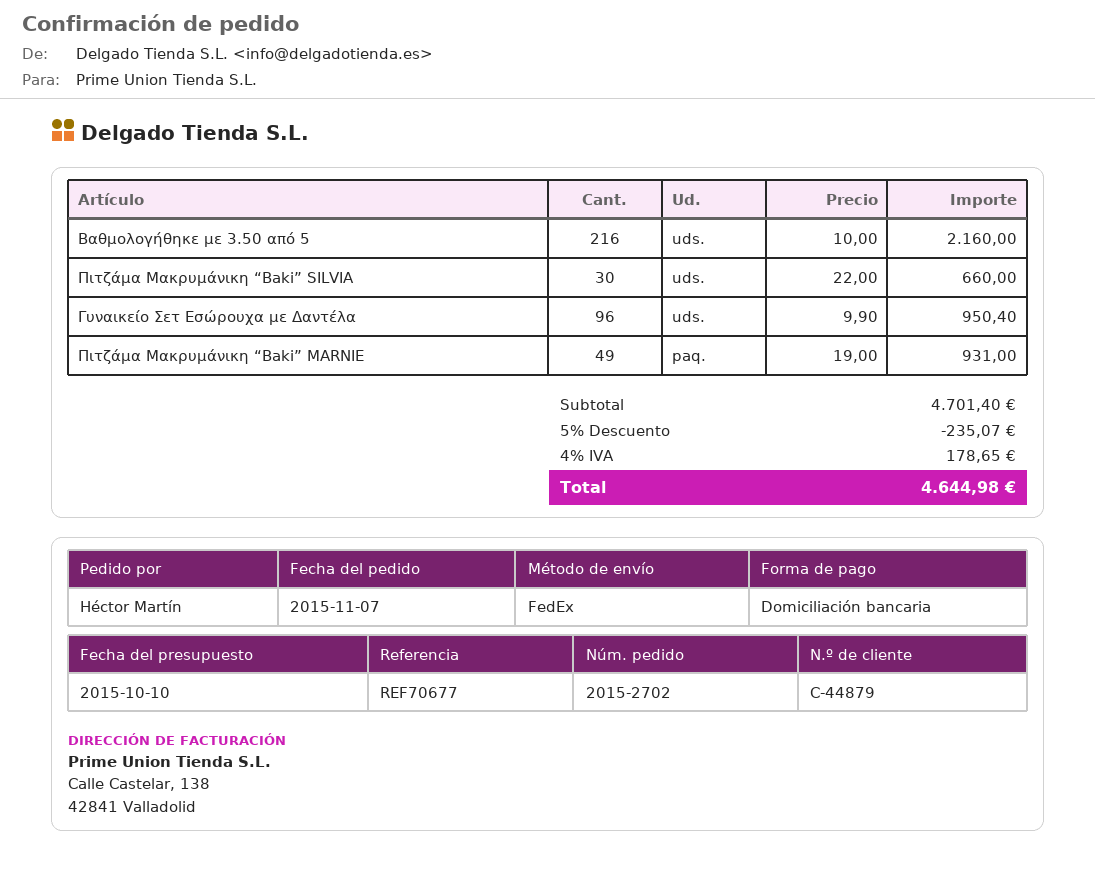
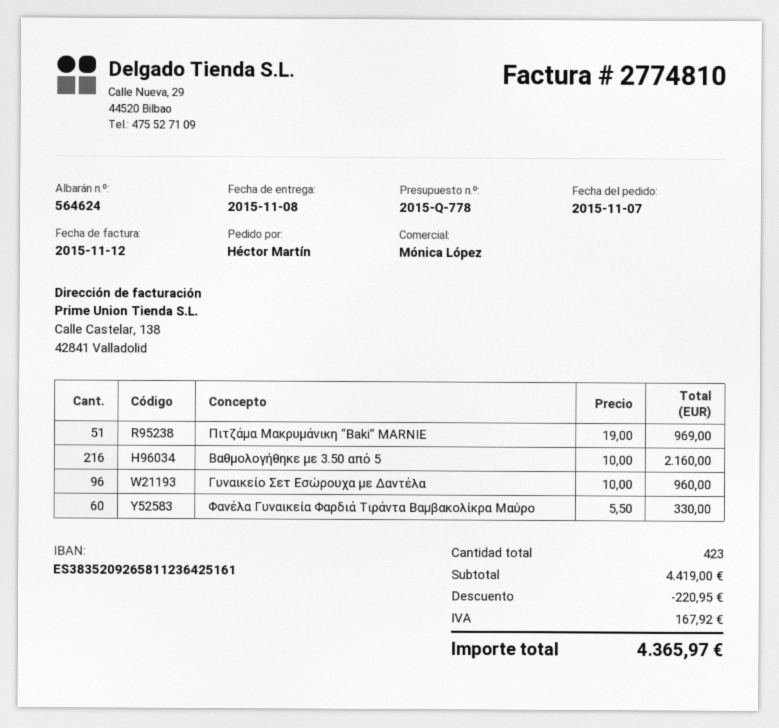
Πιτζάμα Μακρυμάνικη “Baki” SILVIA: 30 x 22.00 = 660.00 -> none
Γυναικείο Σετ Εσώρουχα με Δαντέλα: 96 x 9.90 = 950.40 -> 96 x 10.00 = 960.00
Πιτζάμα Μακρυμάνικη “Baki” MARNIE: 49 x 19.00 = 931.00 -> 51 x 19.00 = 969.00
Φανέλα Γυναικεία Φαρδιά Τιράντα Βαμβακολίκρα Μαύρο: none -> 60 x 5.50 = 330.00
subtotal: 4701.40 -> 4419.00
discount: 235.07 -> 220.95
tax: 178.65 -> 167.92
total: 4644.98 -> 4365.97

